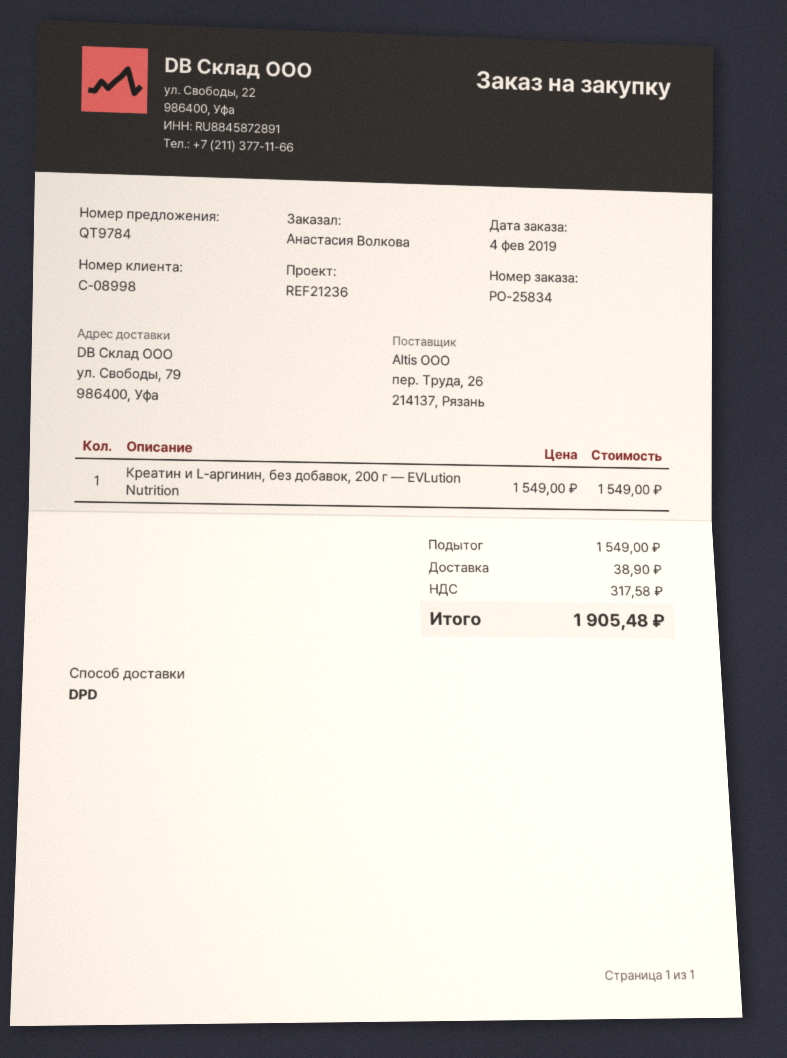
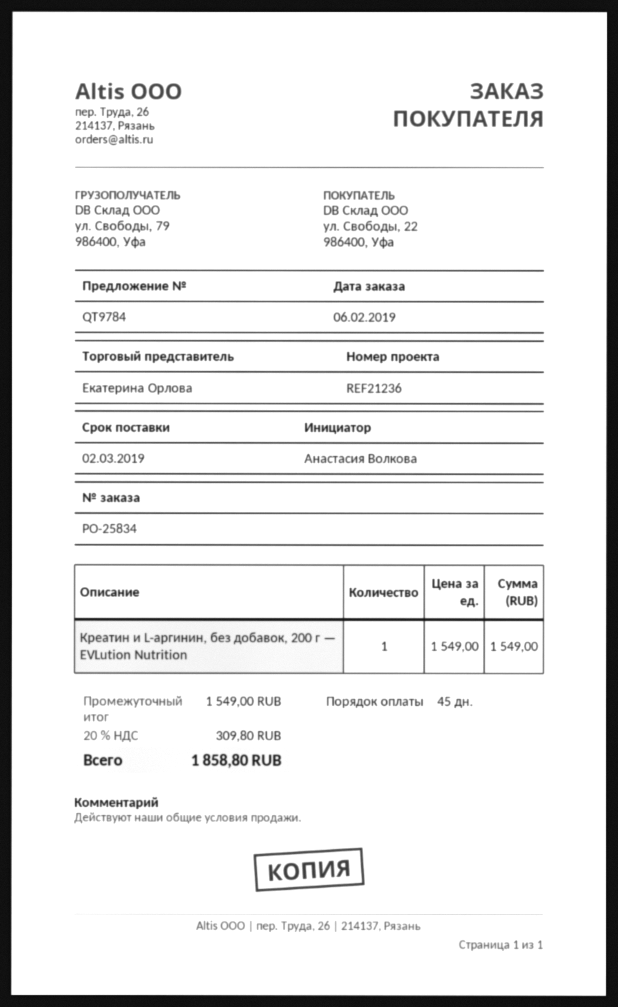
order date: 2019-02-04 -> 2019-02-06
shipping: 38.90 -> none
tax: 317.58 -> 309.80
total: 1905.48 -> 1858.80

